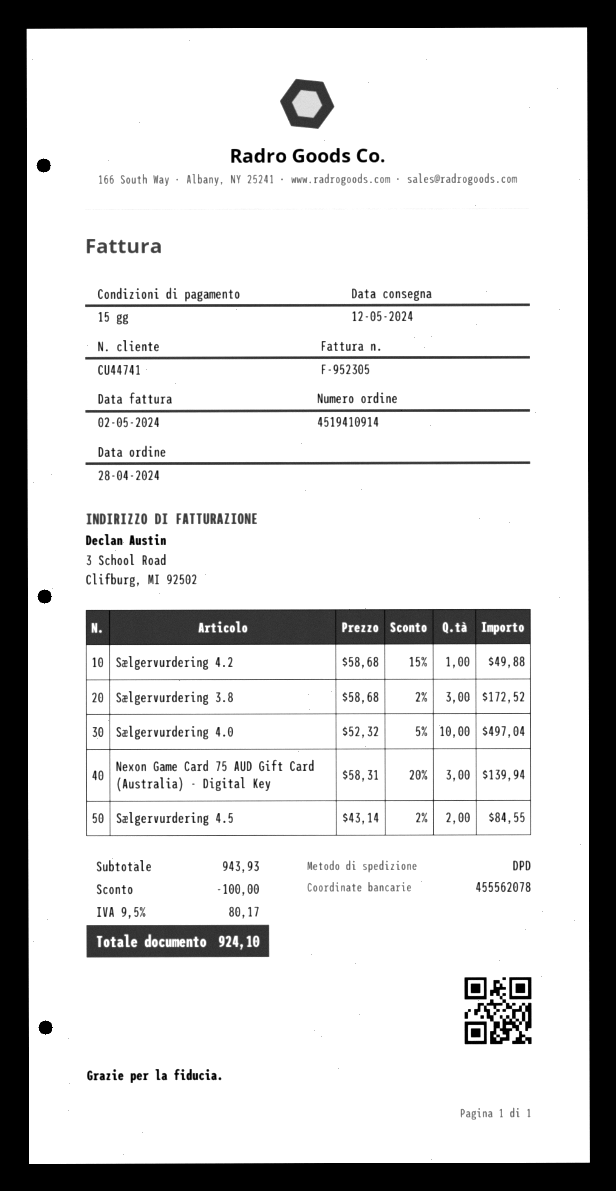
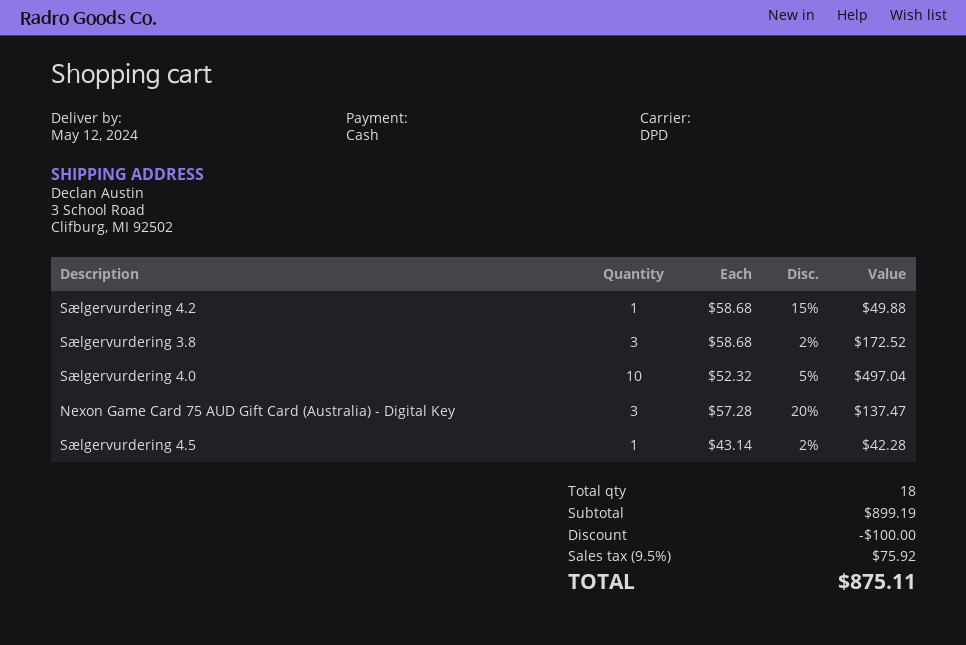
Nexon Game Card 75 AUD Gift Card (Australia) - Digital Key: 3 x 58.31 - 20% = 139.94 -> 3 x 57.28 - 20% = 137.47
Sælgervurdering 4.5: 2 x 43.14 - 2% = 84.55 -> 1 x 43.14 - 2% = 42.28
subtotal: 943.93 -> 899.19
tax: 9.5% = 80.17 -> 9.5% = 75.92
total: 924.10 -> 875.11

